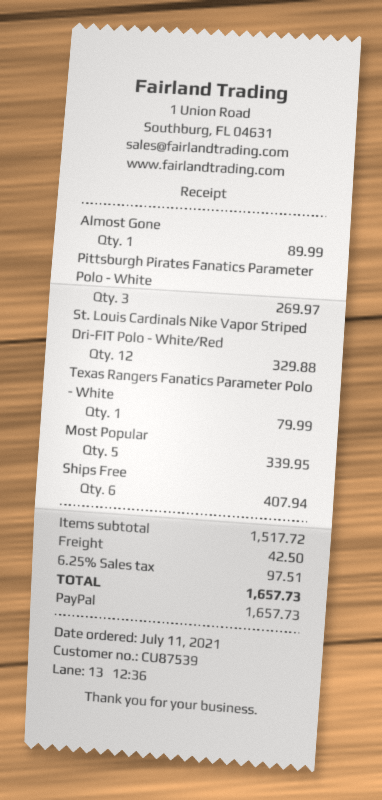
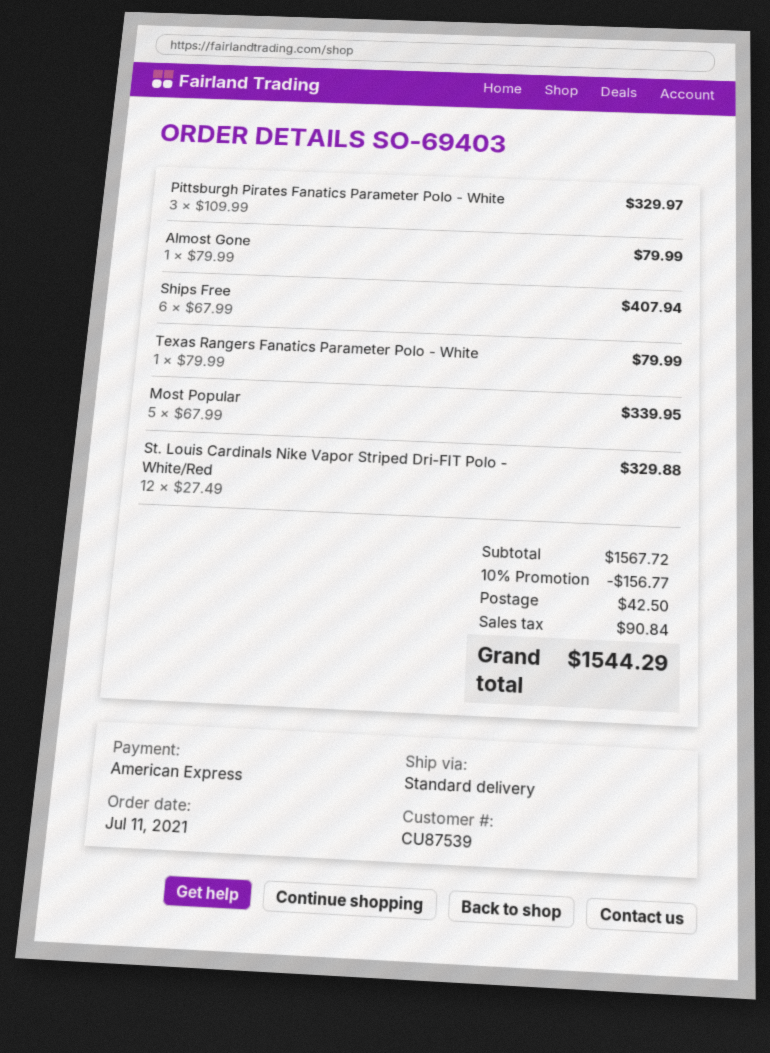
payment method: PayPal -> American Express
Almost Gone: 1 for 89.99 -> 1 for 79.99
Pittsburgh Pirates Fanatics Parameter Polo - White: 3 for 269.97 -> 3 for 329.97
subtotal: 1517.72 -> 1567.72
discount: none -> 10% = 156.77
tax: 97.51 -> 90.84
total: 1657.73 -> 1544.29

